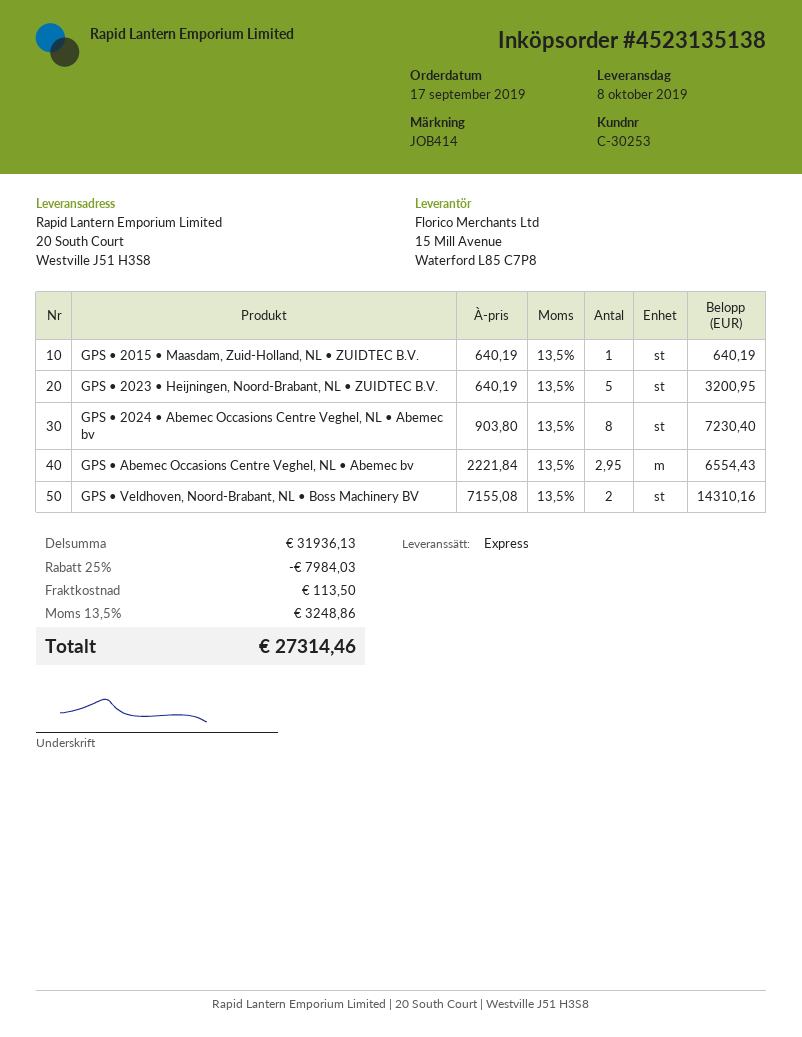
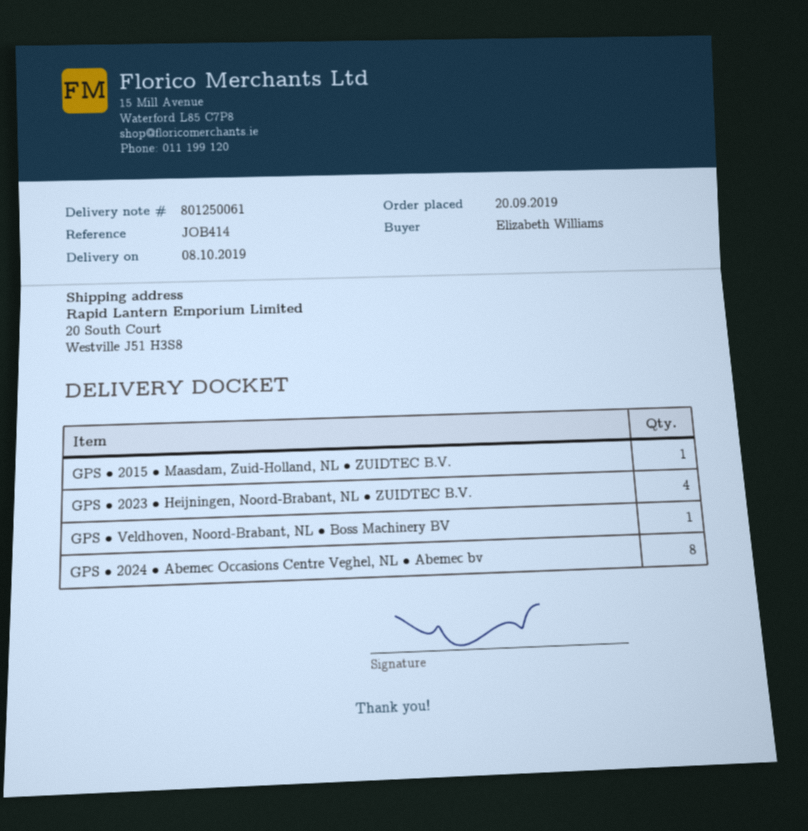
order date: 2019-09-17 -> 2019-09-20
GPS • 2023 • Heijningen, Noord-Brabant, NL • ZUIDTEC B.V.: 5 -> 4
GPS • Abemec Occasions Centre Veghel, NL • Abemec bv: 2.95 -> none
GPS • Veldhoven, Noord-Brabant, NL • Boss Machinery BV: 2 -> 1

